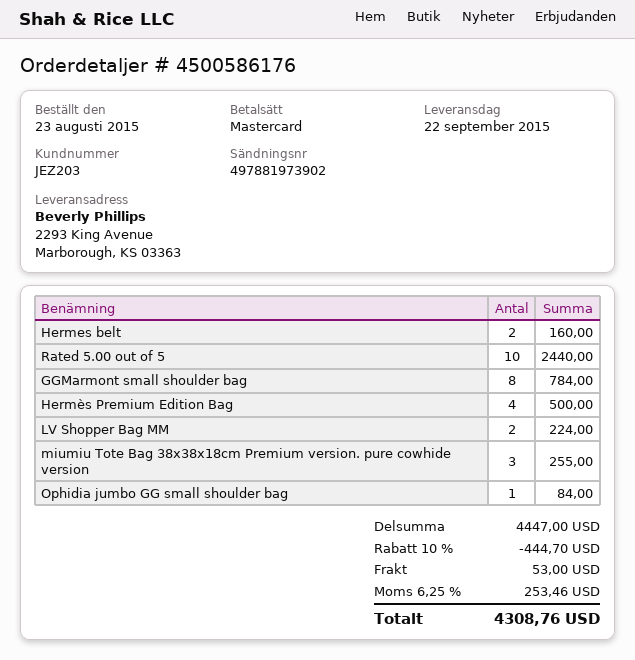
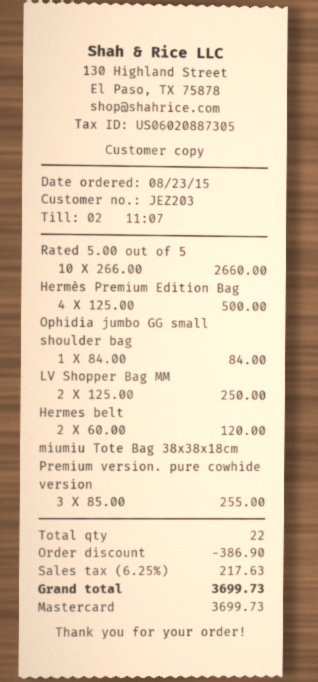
Hermes belt: 2 for 160.00 -> 2 for 120.00
Rated 5.00 out of 5: 10 for 2440.00 -> 10 for 2660.00
GGMarmont small shoulder bag: 8 for 784.00 -> none
LV Shopper Bag MM: 2 for 224.00 -> 2 for 250.00
discount: 444.70 -> 386.90
shipping: 53.00 -> none
tax: 6.25% = 253.46 -> 6.25% = 217.63
total: 4308.76 -> 3699.73

